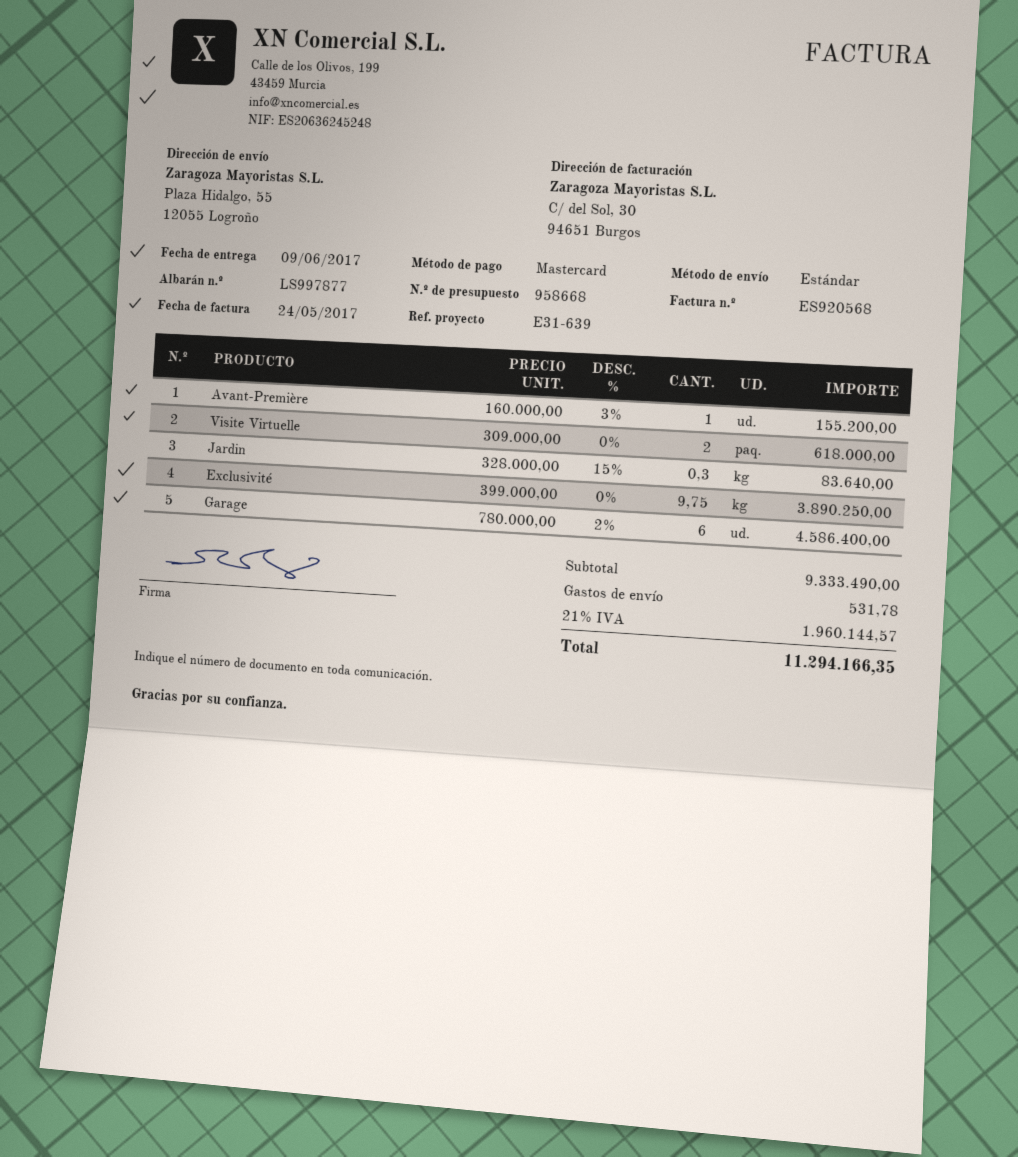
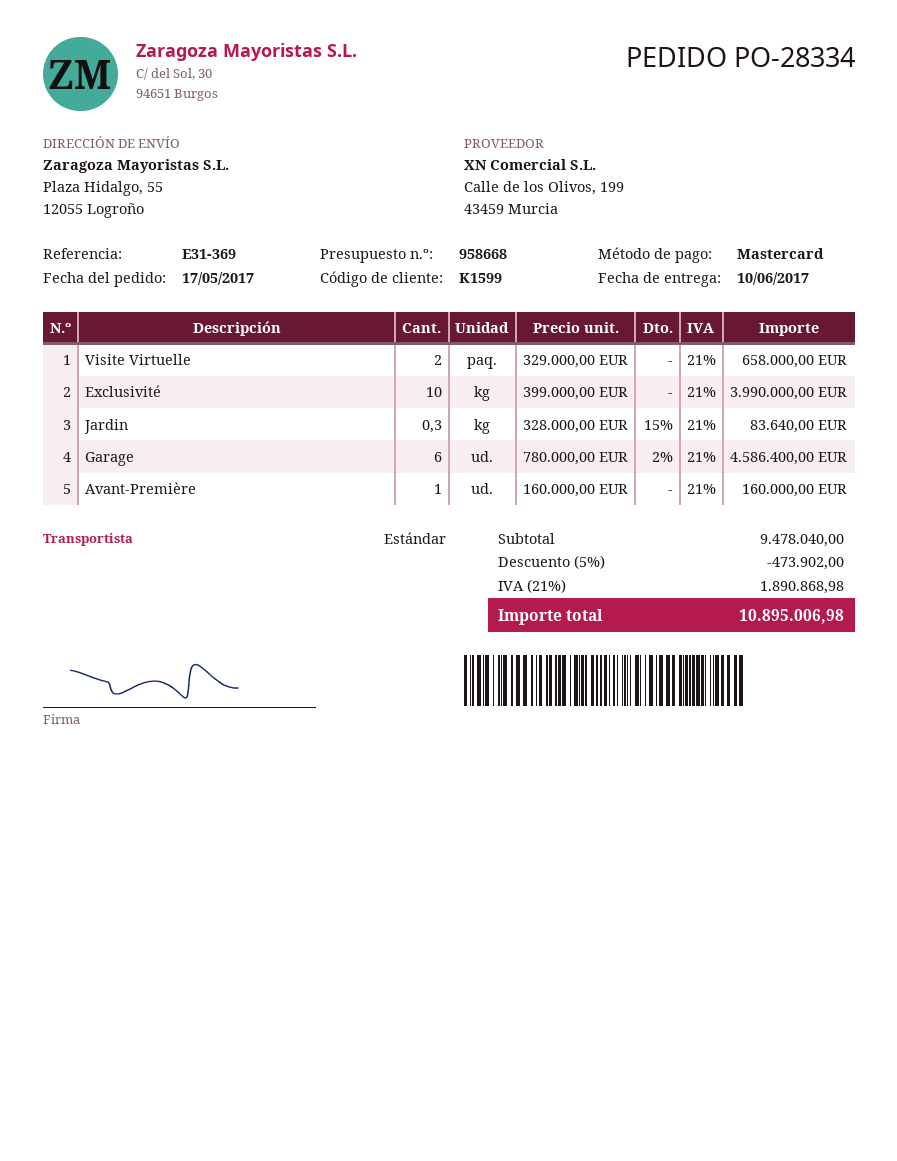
delivery date: 2017-06-09 -> 2017-06-10
reference: E31-639 -> E31-369
Avant-Première: 1 x 160000.00 - 3% = 155200.00 -> 1 x 160000.00 = 160000.00
Visite Virtuelle: 2 x 309000.00 = 618000.00 -> 2 x 329000.00 = 658000.00
Exclusivité: 9.75 x 399000.00 = 3890250.00 -> 10 x 399000.00 = 3990000.00
subtotal: 9333490.00 -> 9478040.00
discount: none -> 5% = 473902.00
shipping: 531.78 -> none
tax: 21% = 1960144.57 -> 21% = 1890868.98
total: 11294166.35 -> 10895006.98

